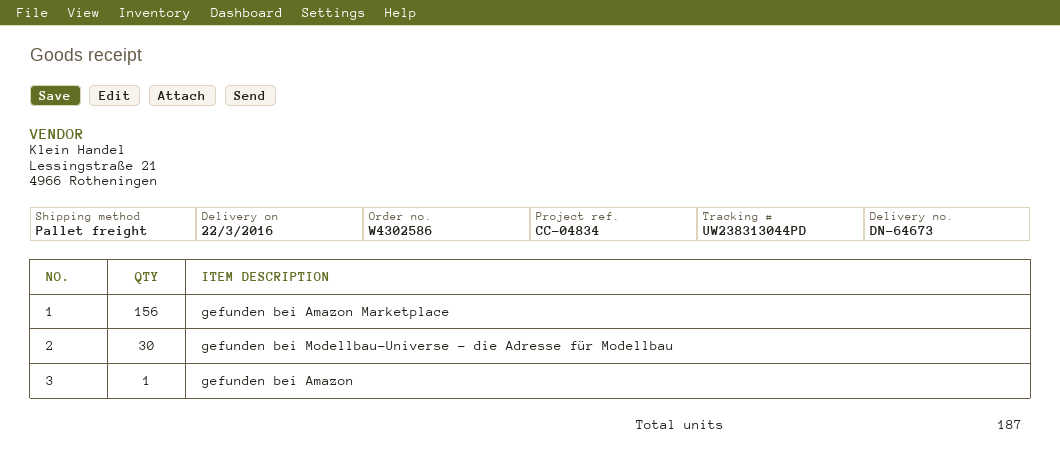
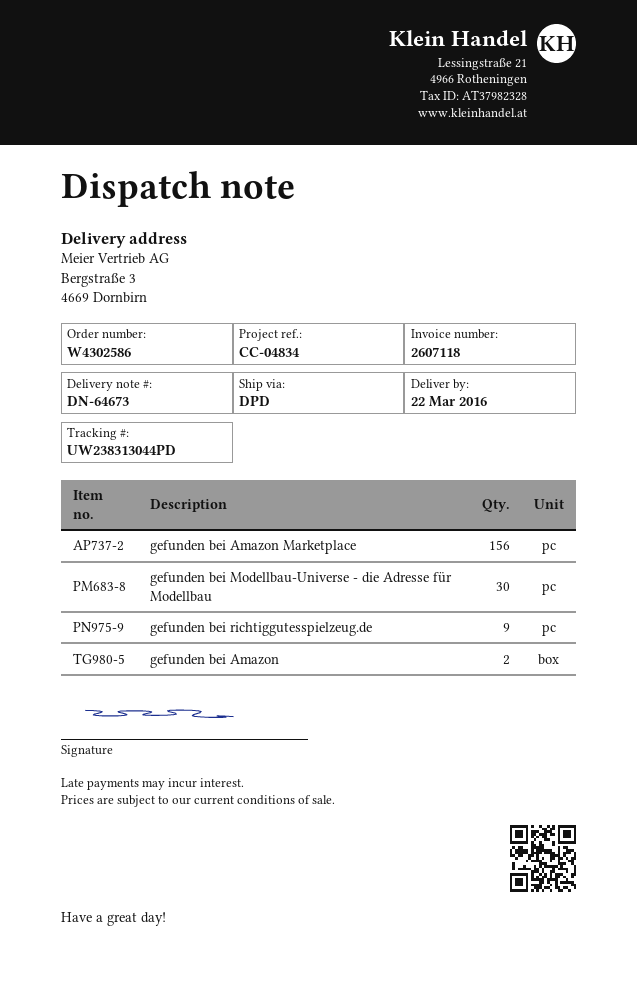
shipping method: pallet freight -> DPD
gefunden bei Amazon: 1 -> 2
gefunden bei richtiggutesspielzeug.de: none -> 9

